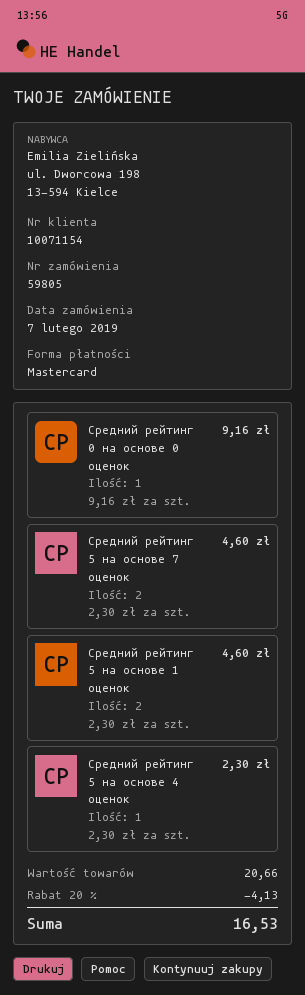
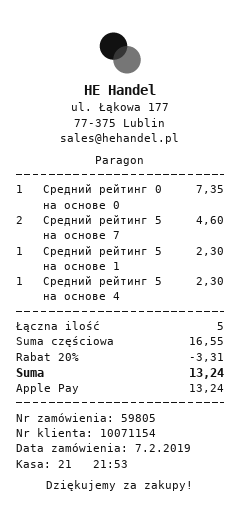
payment method: Mastercard -> Apple Pay
Средний рейтинг 0 на основе 0 оценок: 1 for 9.16 -> 1 for 7.35
Средний рейтинг 5 на основе 1 оценок: 2 for 4.60 -> 1 for 2.30
subtotal: 20.66 -> 16.55
discount: 20% = 4.13 -> 20% = 3.31
total: 16.53 -> 13.24

